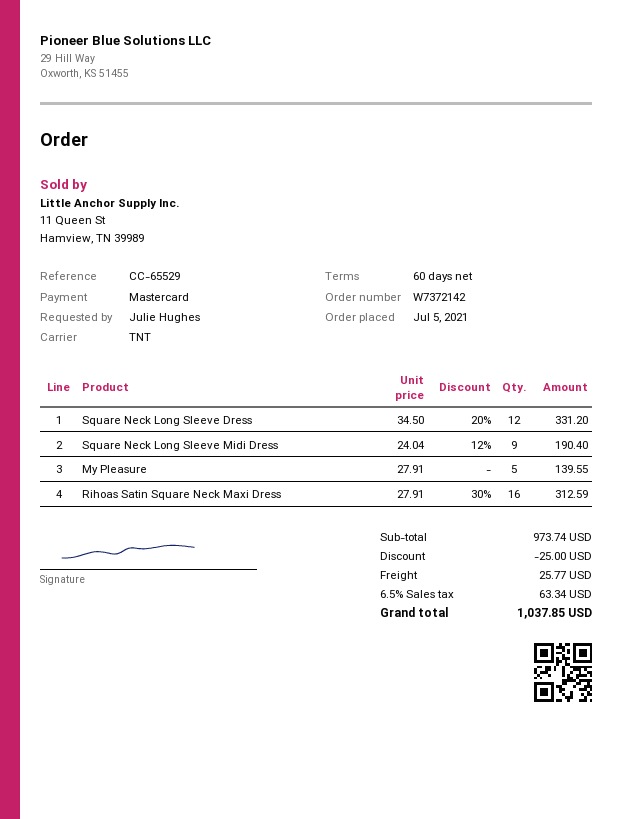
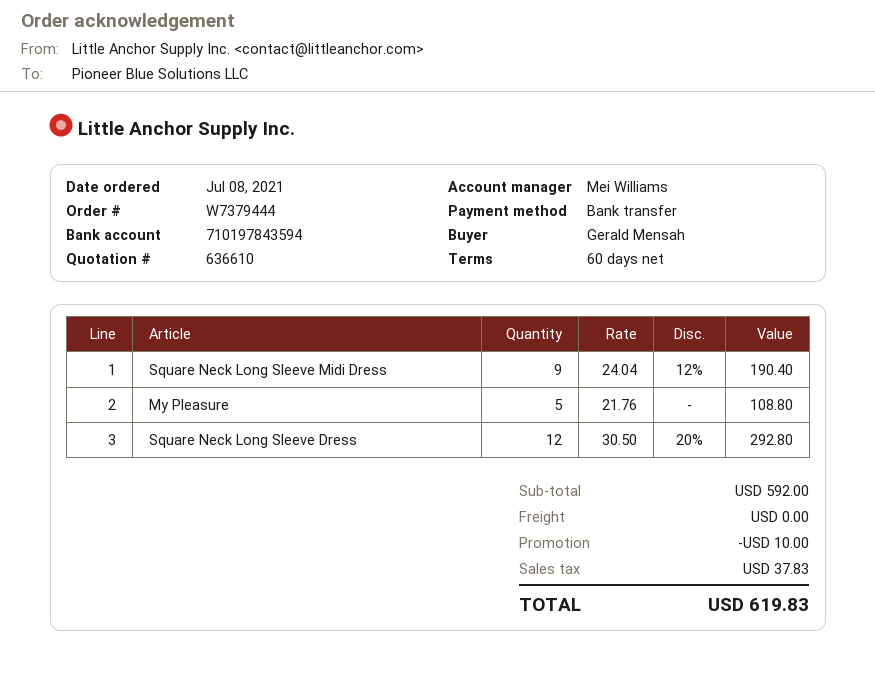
order number: W7372142 -> W7379444
order date: 2021-07-05 -> 2021-07-08
ordered by: Julie Hughes -> Gerald Mensah
payment method: Mastercard -> bank transfer
Square Neck Long Sleeve Dress: 12 x 34.50 - 20% = 331.20 -> 12 x 30.50 - 20% = 292.80
My Pleasure: 5 x 27.91 = 139.55 -> 5 x 21.76 = 108.80
Rihoas Satin Square Neck Maxi Dress: 16 x 27.91 - 30% = 312.59 -> none
subtotal: 973.74 -> 592.00
discount: 25.00 -> 10.00
shipping: 25.77 -> 0.00
tax: 63.34 -> 37.83
total: 1037.85 -> 619.83

